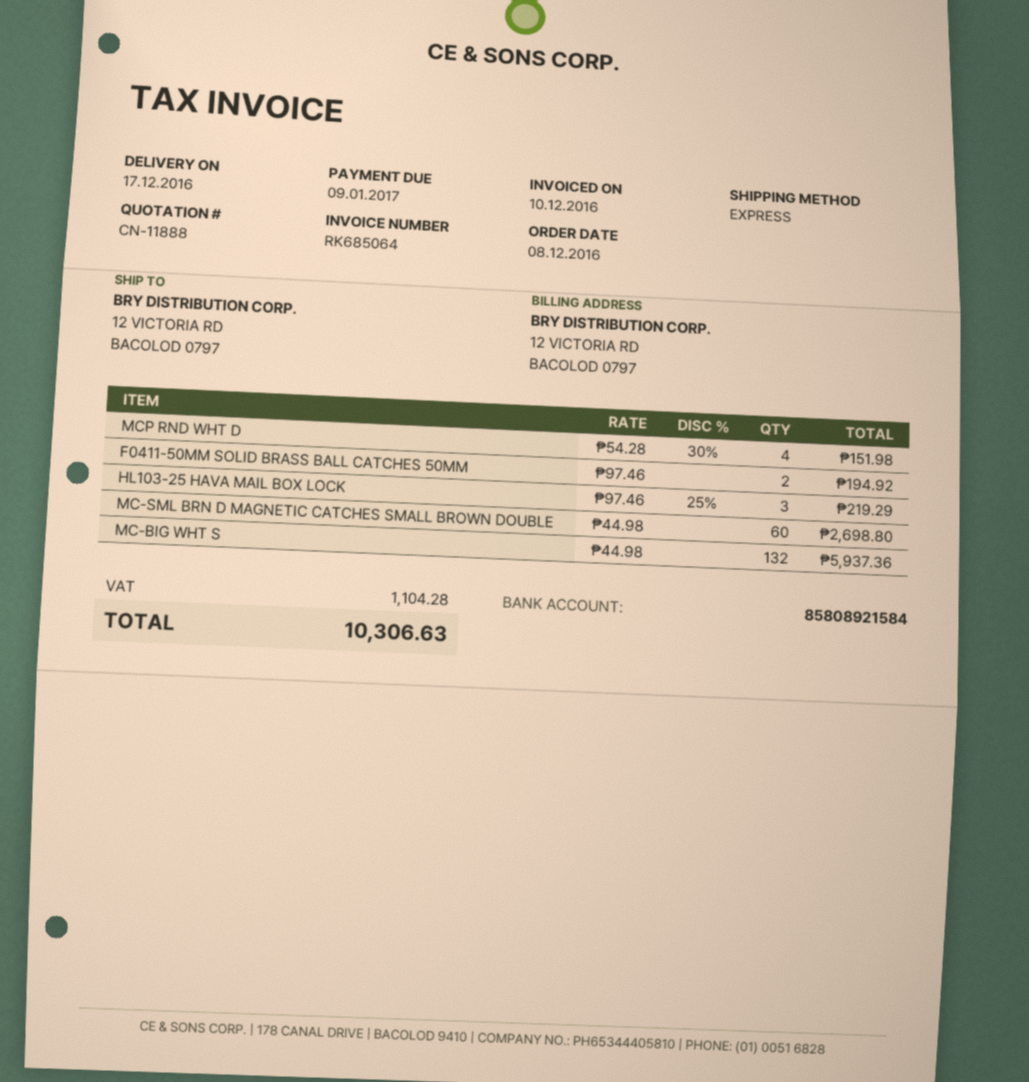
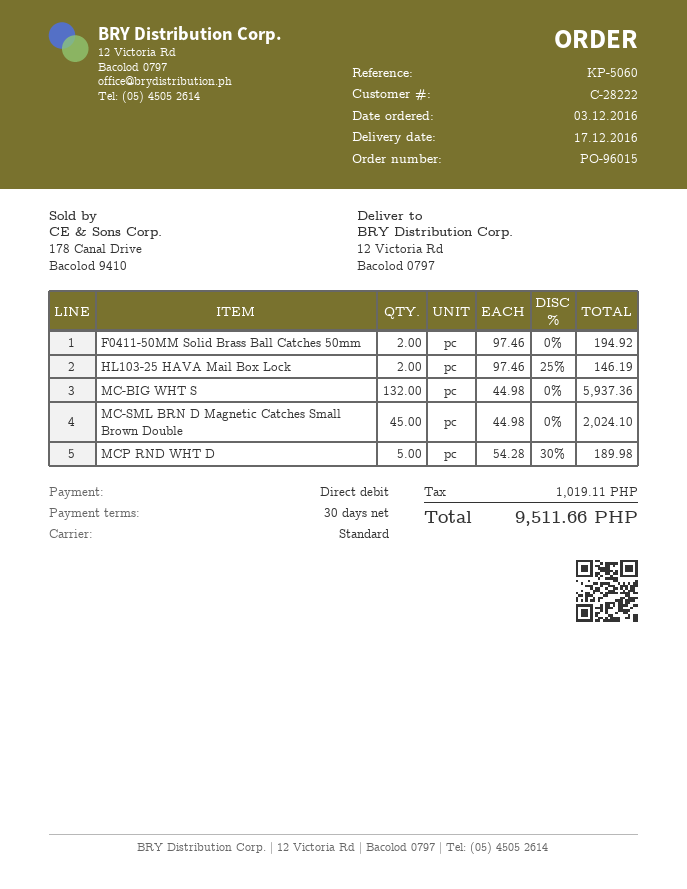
order date: 2016-12-08 -> 2016-12-03
shipping method: express -> standard
MCP RND WHT D: 4 x 54.28 - 30% = 151.98 -> 5 x 54.28 - 30% = 189.98
HL103-25 HAVA MAIL BOX LOCK: 3 x 97.46 - 25% = 219.29 -> 2 x 97.46 - 25% = 146.19
MC-SML BRN D MAGNETIC CATCHES SMALL BROWN DOUBLE: 60 x 44.98 = 2698.80 -> 45 x 44.98 = 2024.10
tax: 1104.28 -> 1019.11
total: 10306.63 -> 9511.66

